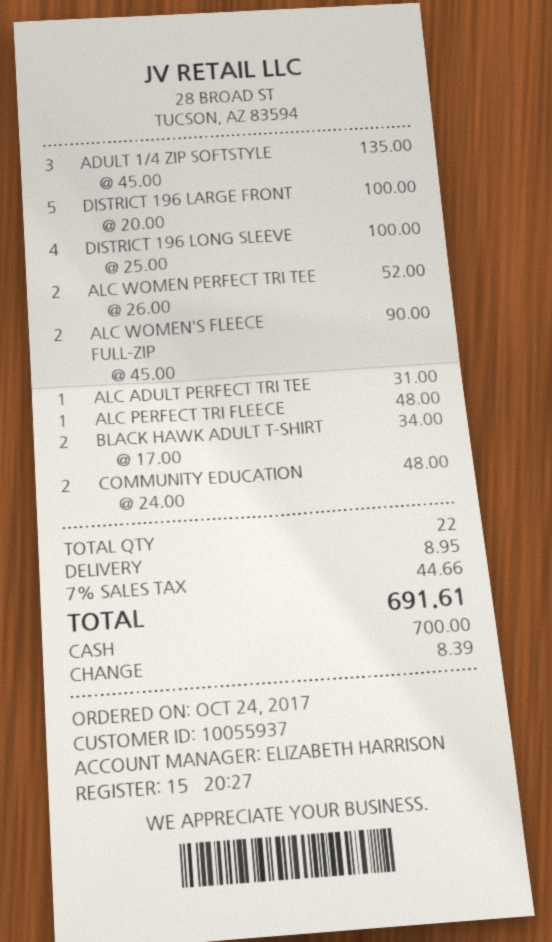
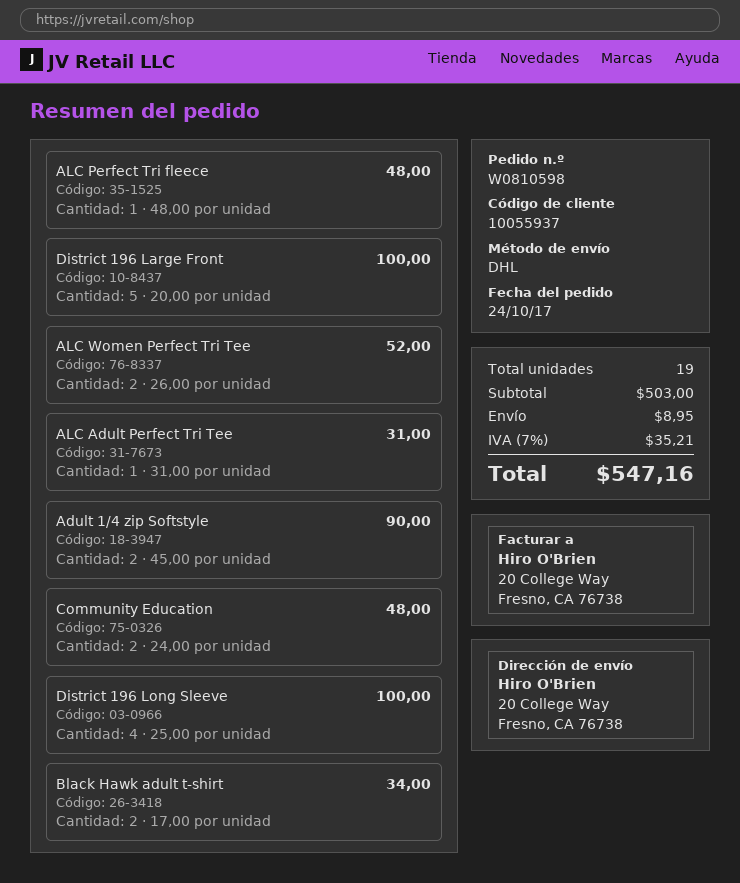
ADULT 1/4 ZIP SOFTSTYLE: 3 x 45.00 = 135.00 -> 2 x 45.00 = 90.00
ALC WOMEN'S FLEECE FULL-ZIP: 2 x 45.00 = 90.00 -> none
total quantity: 22 -> 19
tax: 7% = 44.66 -> 7% = 35.21
total: 691.61 -> 547.16

